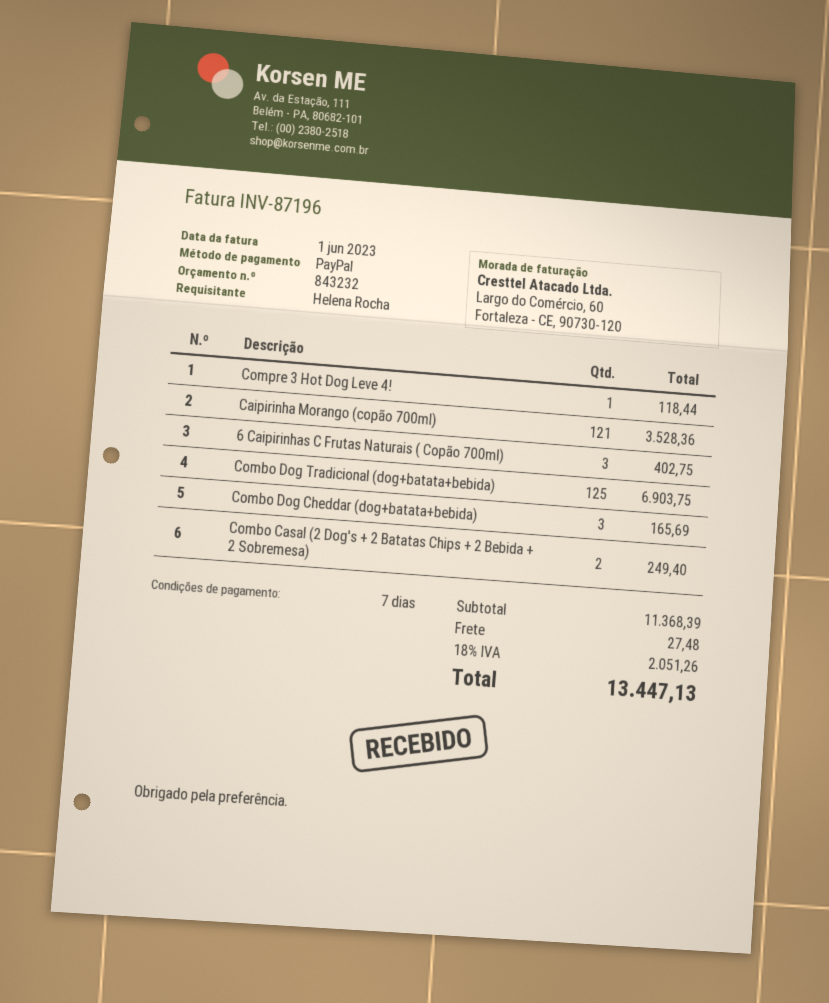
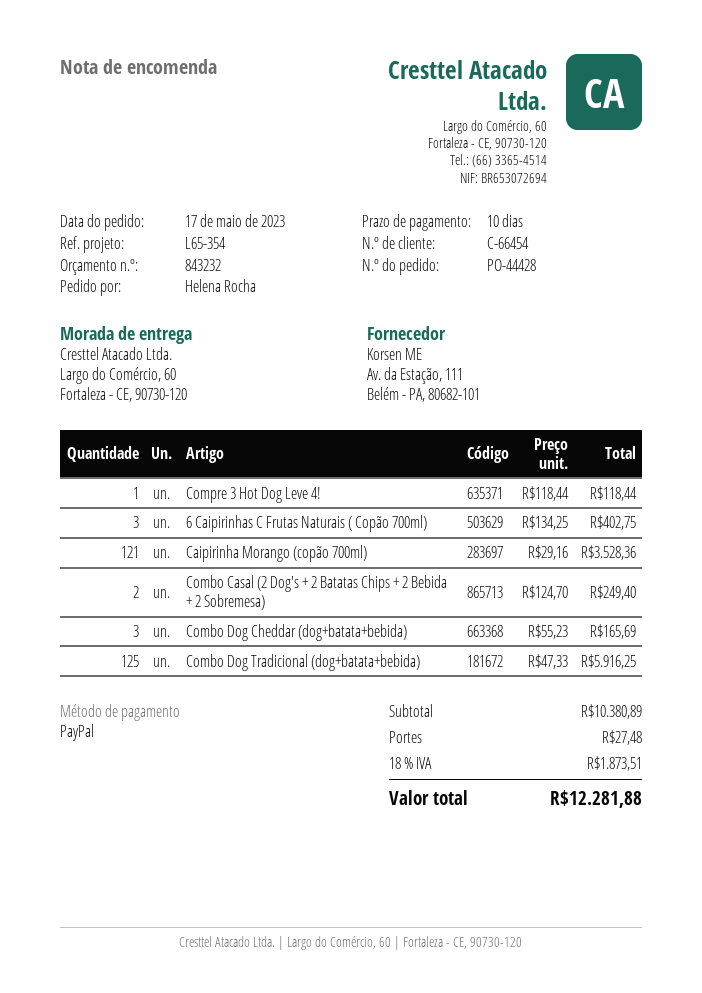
payment terms: 7 days -> 10 days
Combo Dog Tradicional (dog+batata+bebida): 125 for 6903.75 -> 125 for 5916.25
subtotal: 11368.39 -> 10380.89
tax: 18% = 2051.26 -> 18% = 1873.51
total: 13447.13 -> 12281.88

